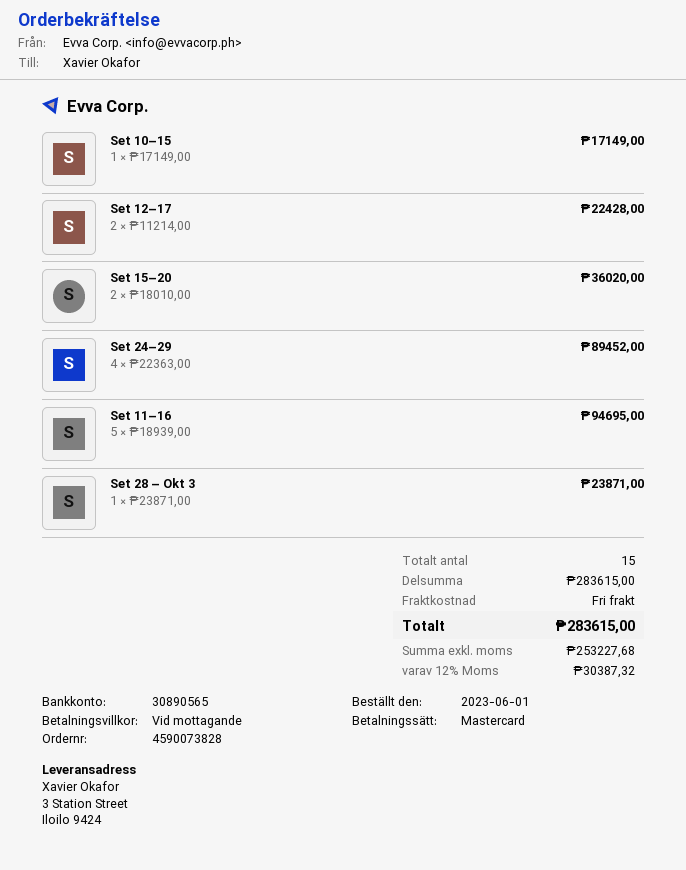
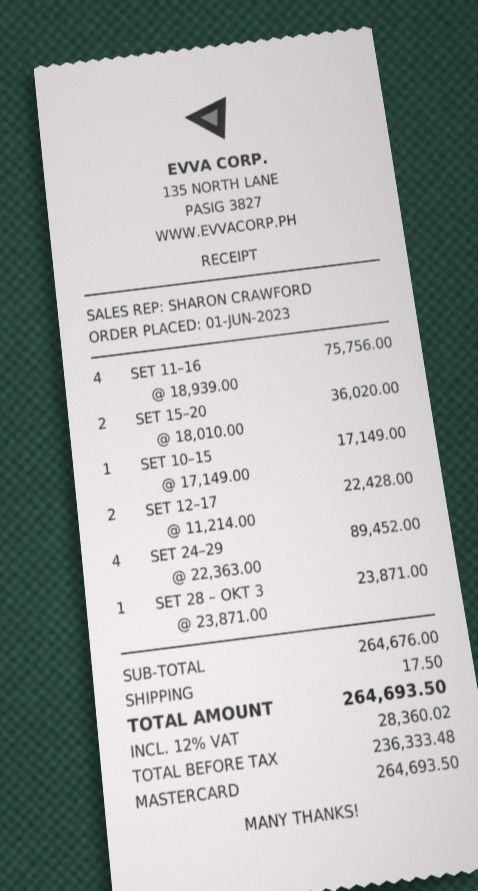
Set 11–16: 5 x 18939.00 = 94695.00 -> 4 x 18939.00 = 75756.00
subtotal: 283615.00 -> 264676.00
shipping: 0.00 -> 17.50
net: 253227.68 -> 236333.48
tax: 12% = 30387.32 -> 12% = 28360.02
total: 283615.00 -> 264693.50

